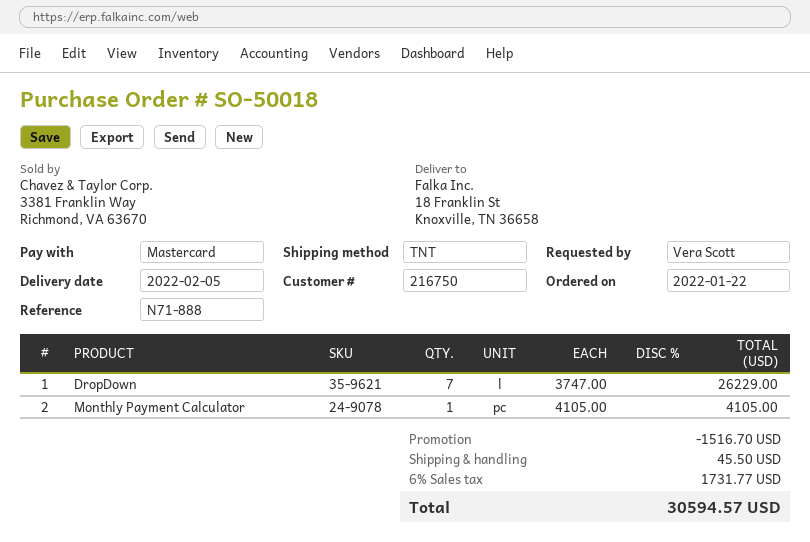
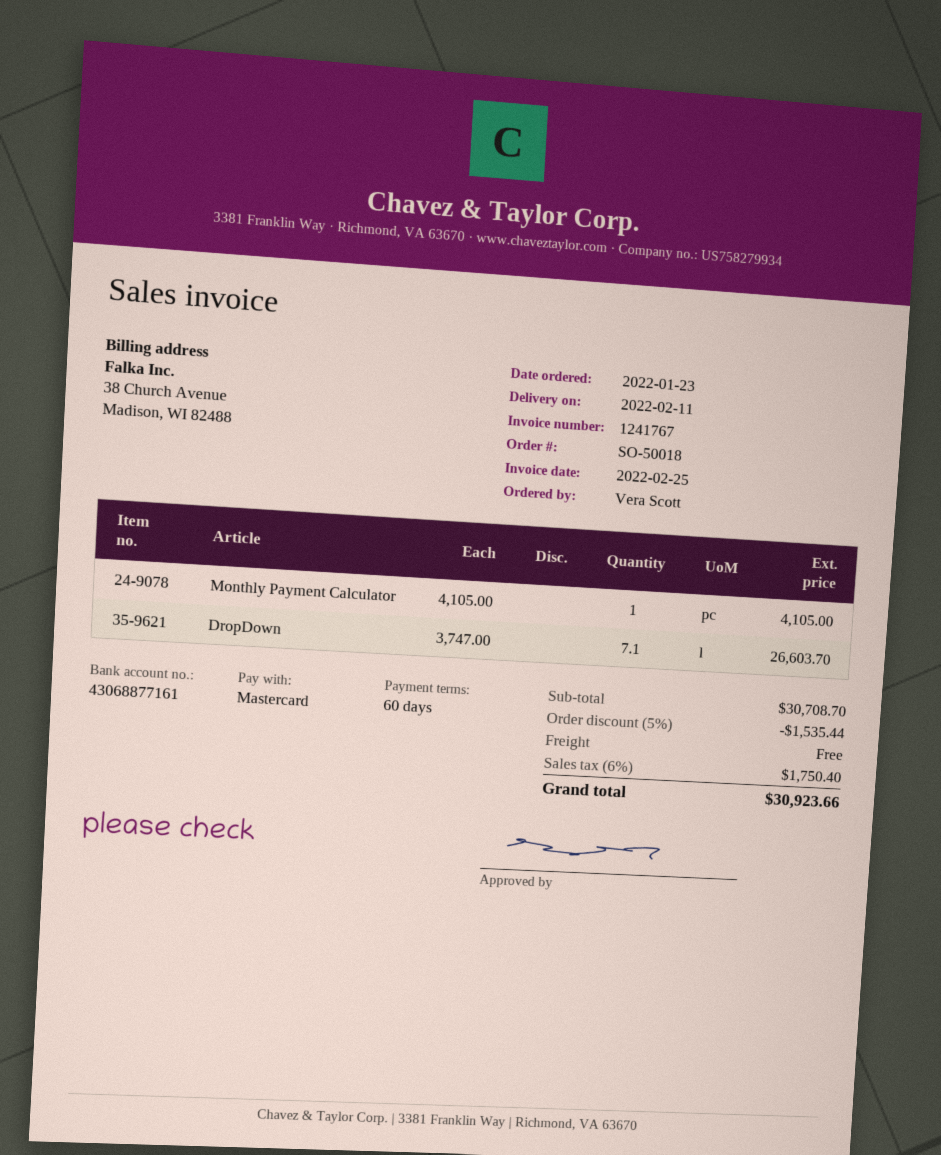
order date: 2022-01-22 -> 2022-01-23
delivery date: 2022-02-05 -> 2022-02-11
DropDown: 7 x 3747.00 = 26229.00 -> 7.1 x 3747.00 = 26603.70
discount: 1516.70 -> 1535.44
shipping: 45.50 -> 0.00
tax: 6% = 1731.77 -> 6% = 1750.40
total: 30594.57 -> 30923.66

